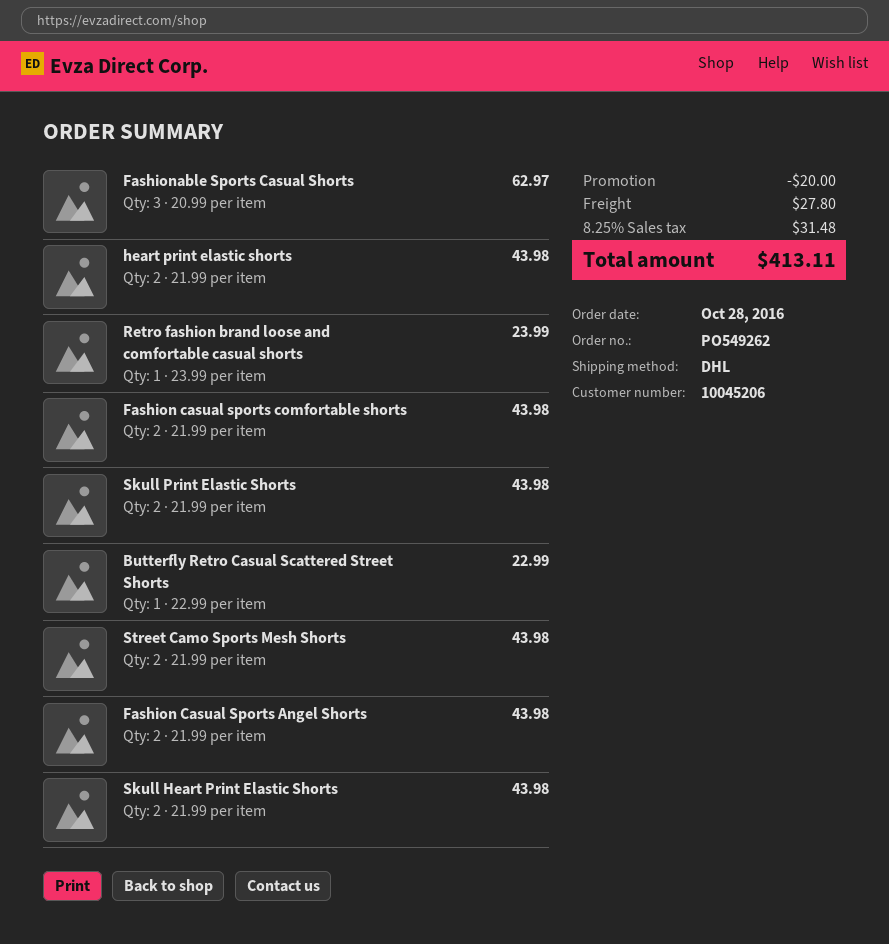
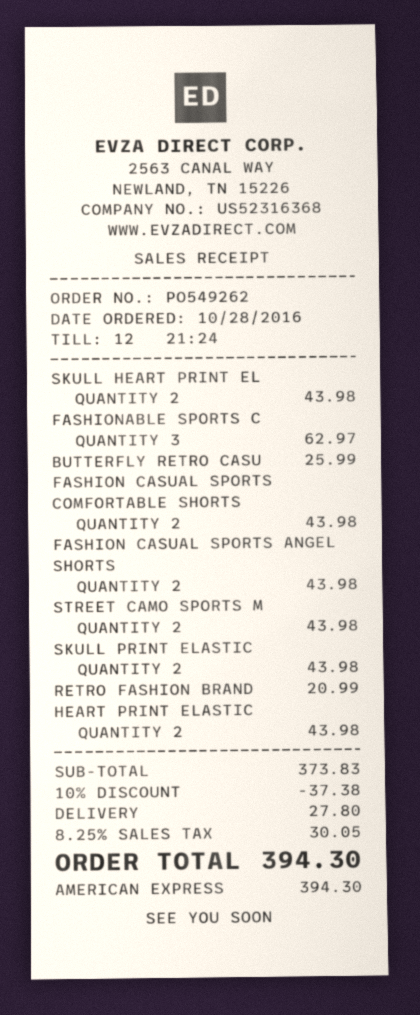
Retro fashion brand loose and comfortable casual shorts: 1 for 23.99 -> 1 for 20.99
Butterfly Retro Casual Scattered Street Shorts: 1 for 22.99 -> 1 for 25.99
discount: 20.00 -> 37.38
tax: 8.25% = 31.48 -> 8.25% = 30.05
total: 413.11 -> 394.30

